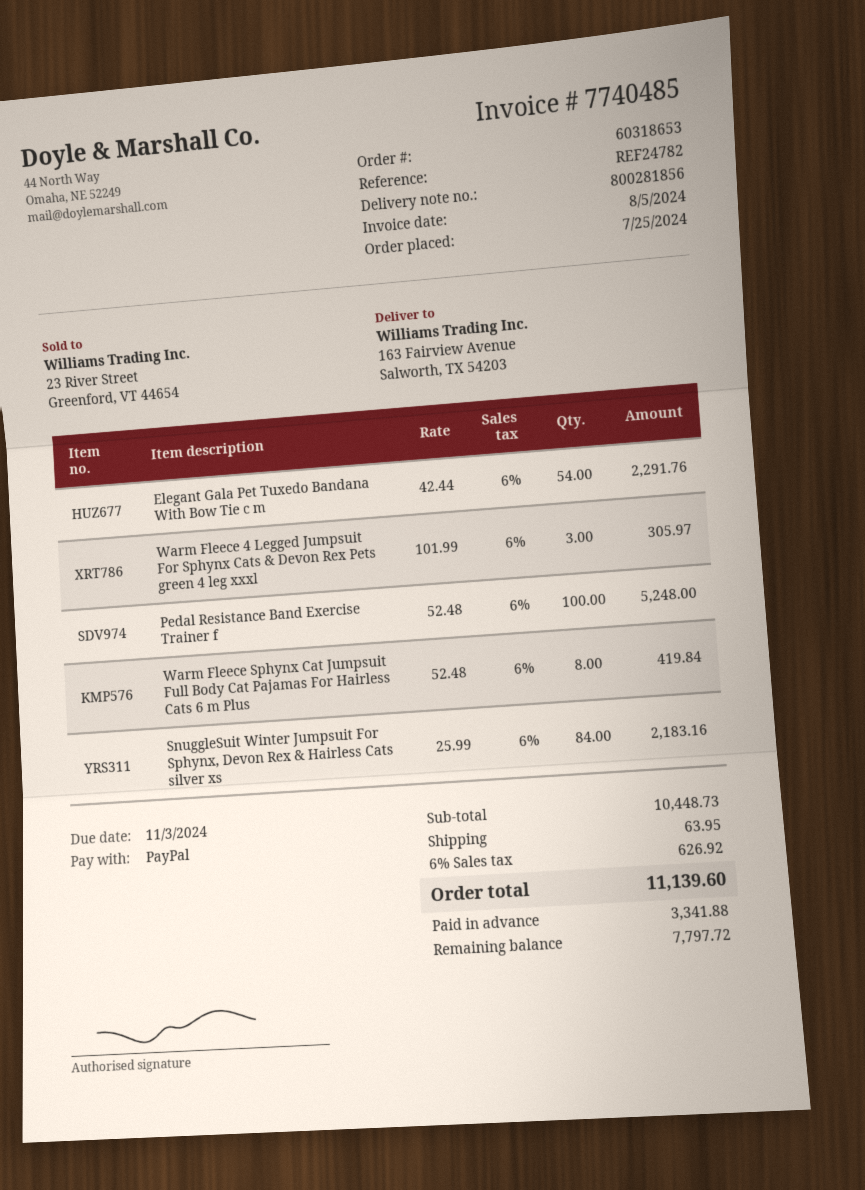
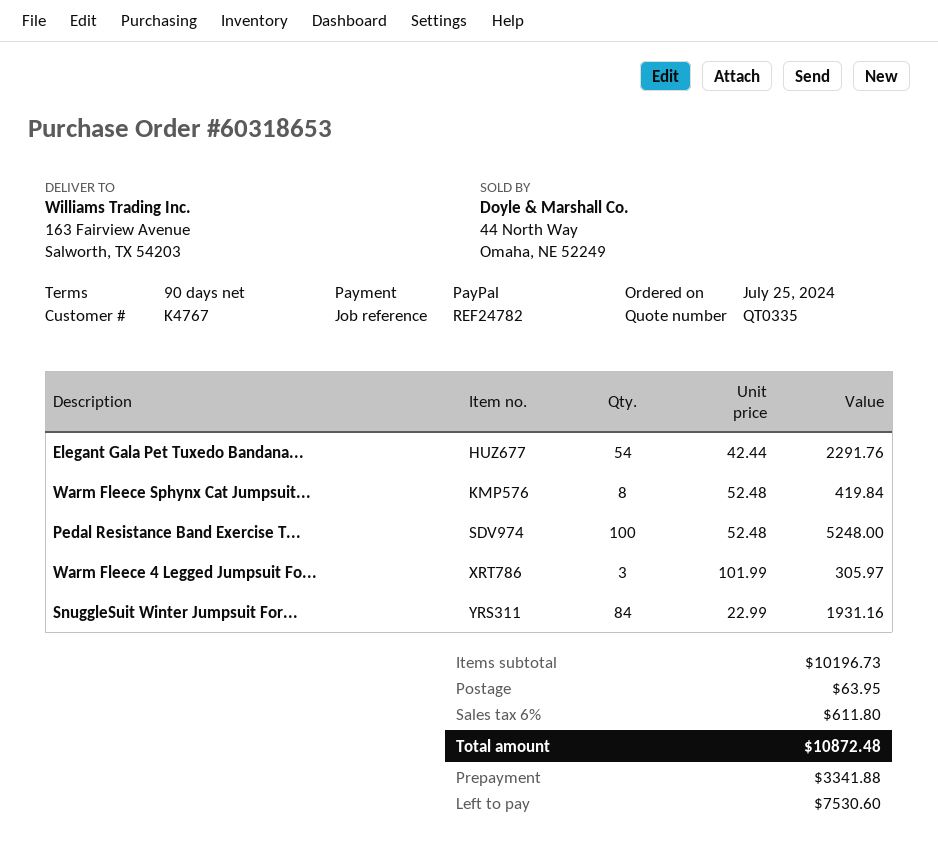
SnuggleSuit Winter Jumpsuit For Sphynx, Devon Rex & Hairless Cats silver xs: 84 x 25.99 = 2183.16 -> 84 x 22.99 = 1931.16
subtotal: 10448.73 -> 10196.73
tax: 6% = 626.92 -> 6% = 611.80
total: 11139.60 -> 10872.48
balance: 7797.72 -> 7530.60

